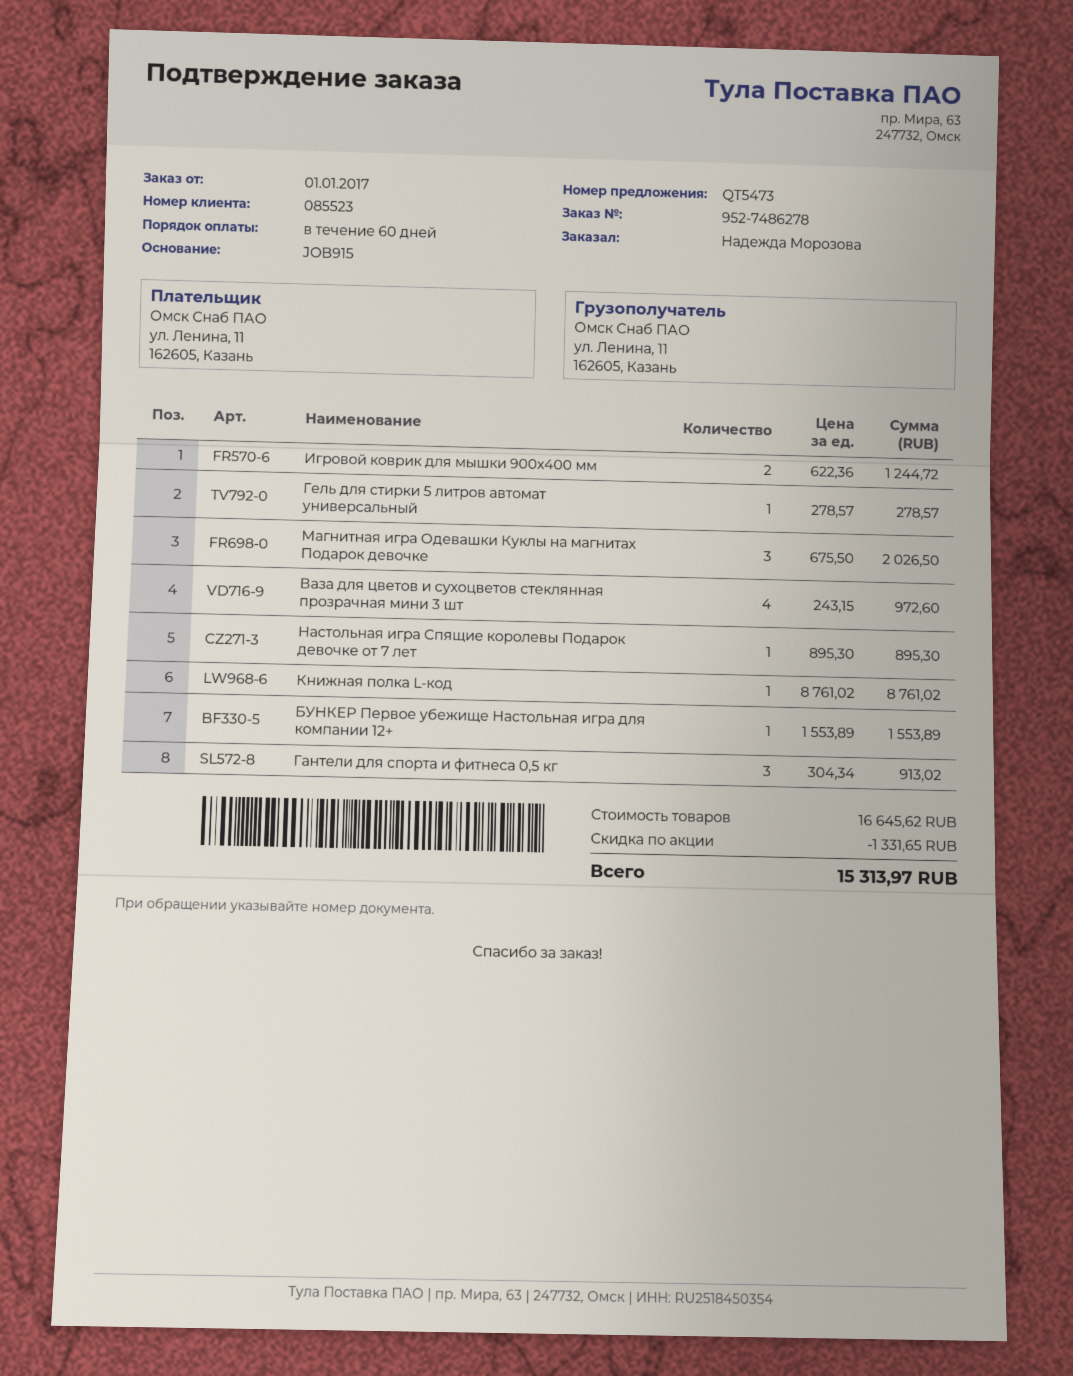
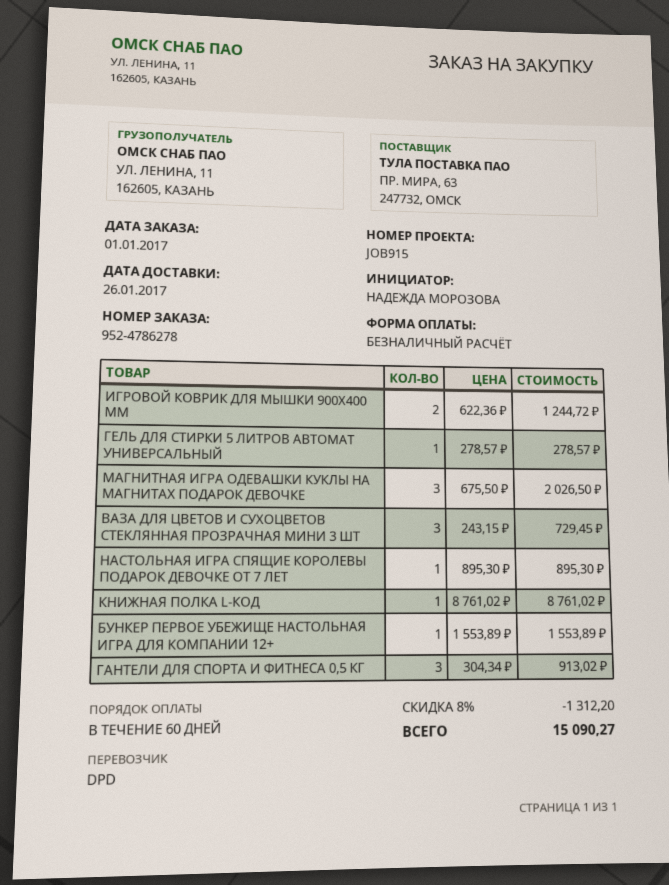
order number: 952-7486278 -> 952-4786278
Ваза для цветов и сухоцветов стеклянная прозрачная мини 3 шт: 4 x 243.15 = 972.60 -> 3 x 243.15 = 729.45
discount: 1331.65 -> 1312.20
total: 15313.97 -> 15090.27

